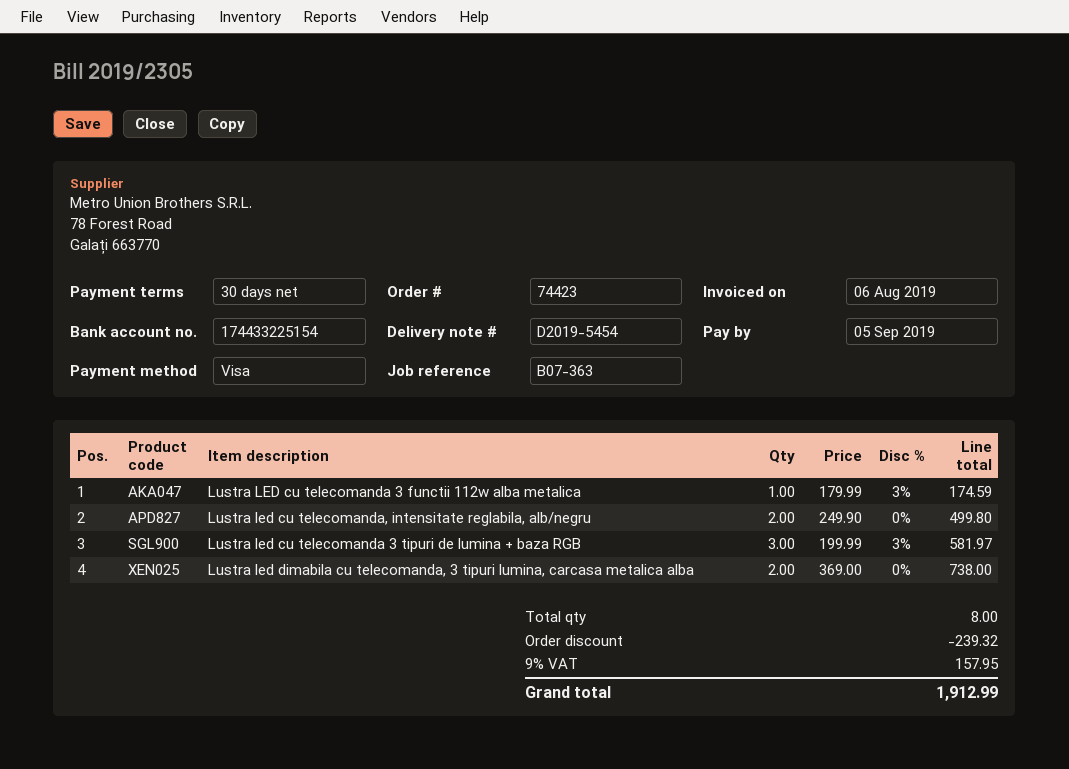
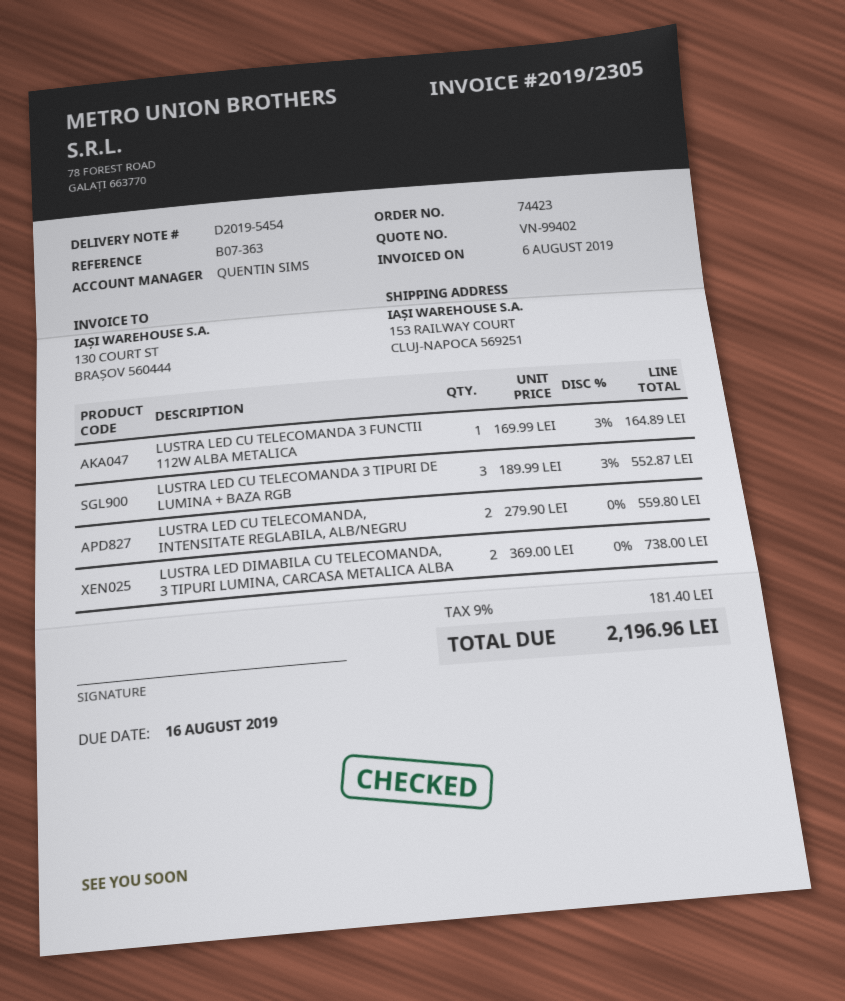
due date: 2019-09-05 -> 2019-08-16
Lustra LED cu telecomanda 3 functii 112w alba metalica: 1 x 179.99 - 3% = 174.59 -> 1 x 169.99 - 3% = 164.89
Lustra led cu telecomanda, intensitate reglabila, alb/negru: 2 x 249.90 = 499.80 -> 2 x 279.90 = 559.80
Lustra led cu telecomanda 3 tipuri de lumina + baza RGB: 3 x 199.99 - 3% = 581.97 -> 3 x 189.99 - 3% = 552.87
discount: 239.32 -> none
tax: 9% = 157.95 -> 9% = 181.40
total: 1912.99 -> 2196.96

